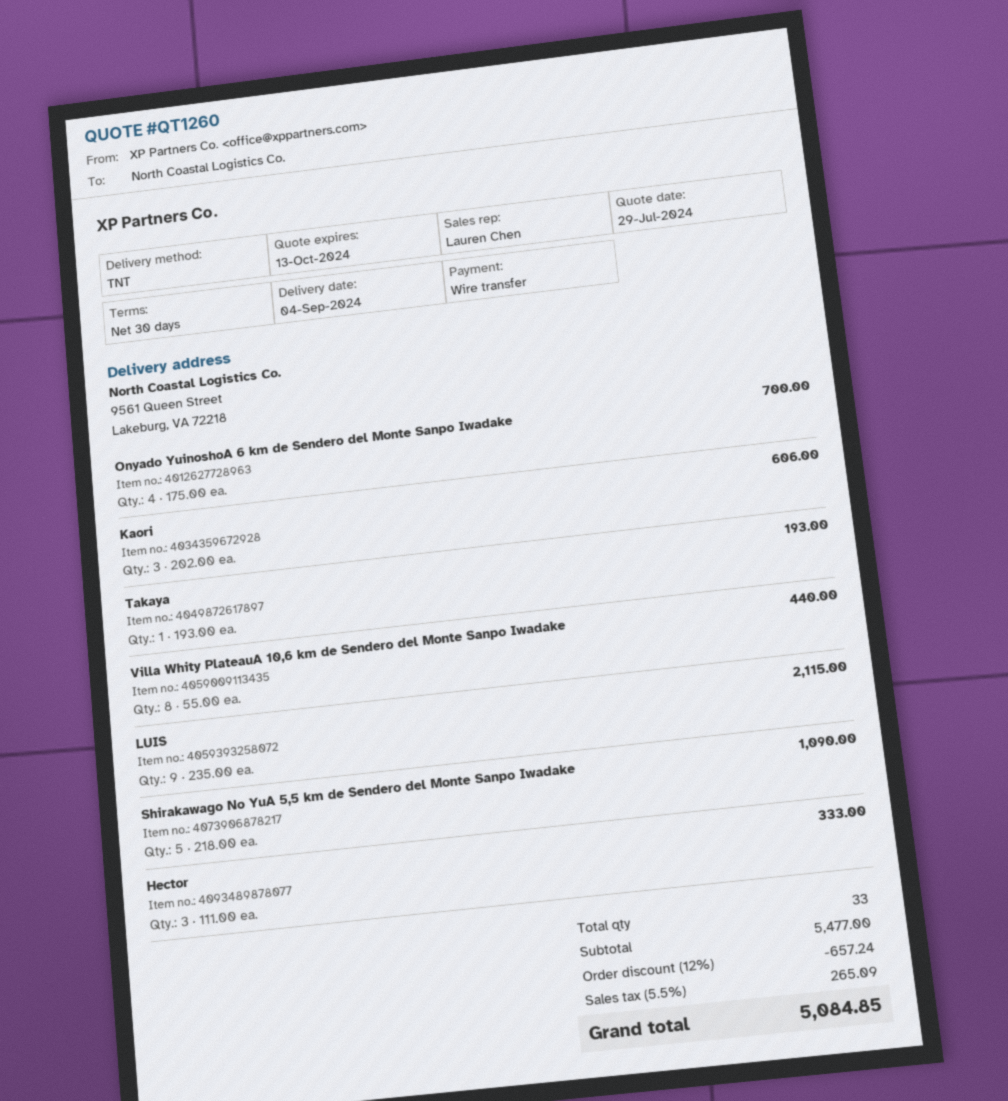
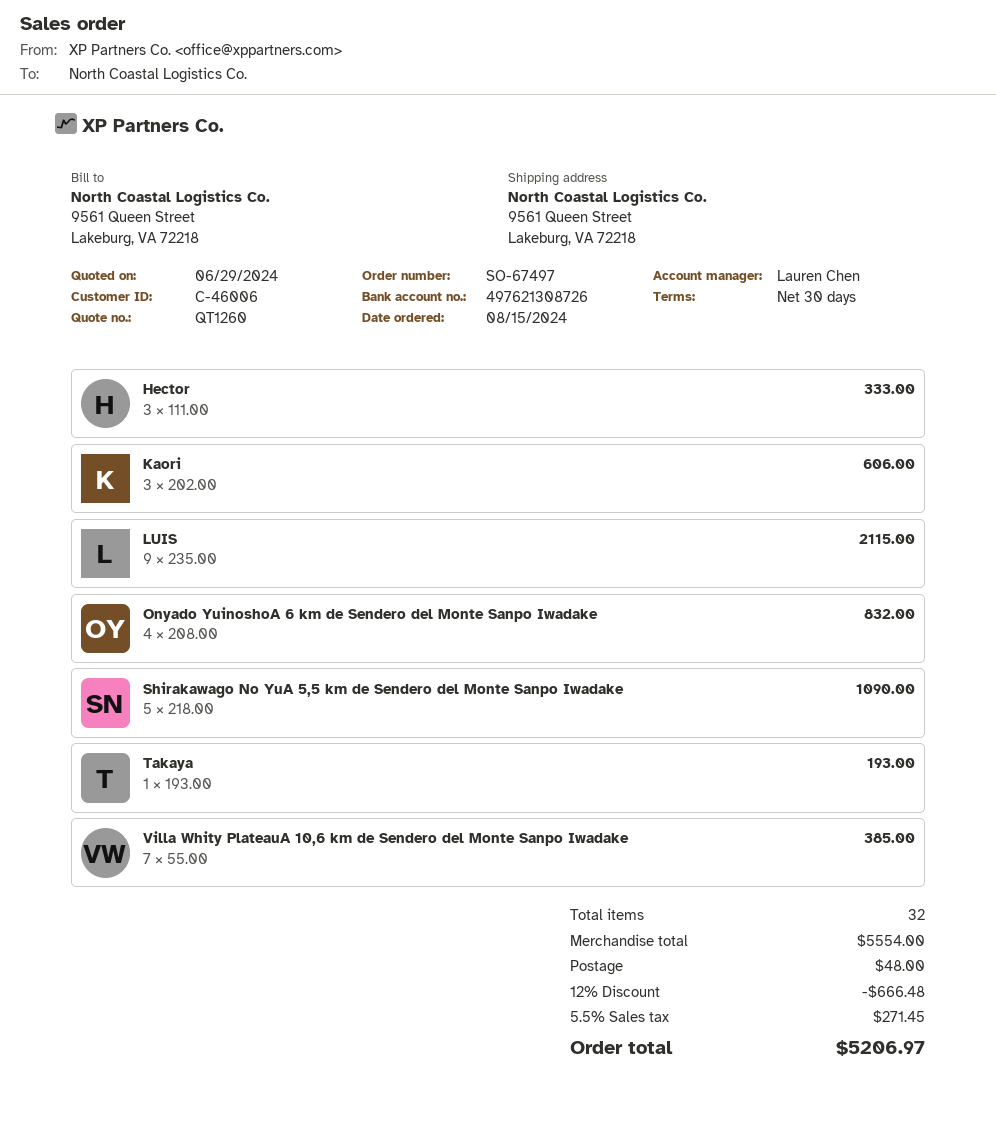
quote date: 2024-07-29 -> 2024-06-29
Onyado YuinoshoA 6 km de Sendero del Monte Sanpo Iwadake: 4 x 175.00 = 700.00 -> 4 x 208.00 = 832.00
Villa Whity PlateauA 10,6 km de Sendero del Monte Sanpo Iwadake: 8 x 55.00 = 440.00 -> 7 x 55.00 = 385.00
total quantity: 33 -> 32
subtotal: 5477.00 -> 5554.00
discount: 12% = 657.24 -> 12% = 666.48
shipping: none -> 48.00
tax: 5.5% = 265.09 -> 5.5% = 271.45
total: 5084.85 -> 5206.97

